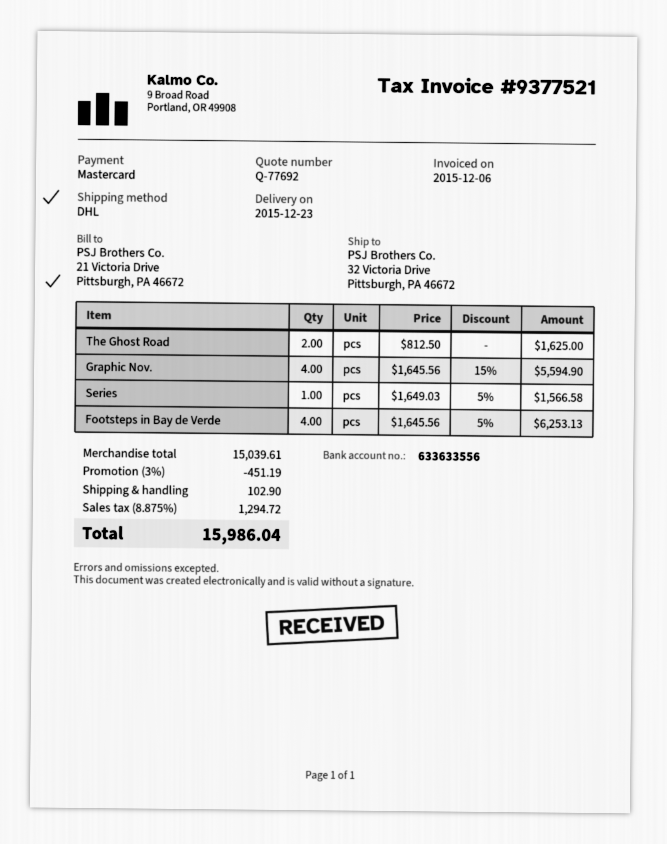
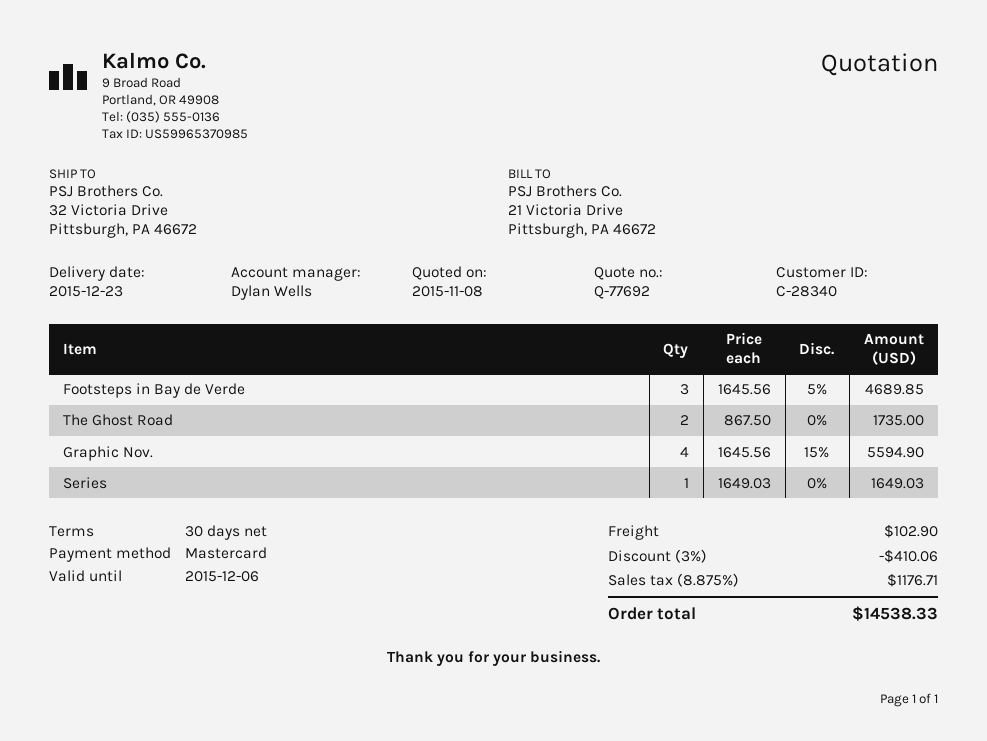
The Ghost Road: 2 x 812.50 = 1625.00 -> 2 x 867.50 = 1735.00
Series: 1 x 1649.03 - 5% = 1566.58 -> 1 x 1649.03 = 1649.03
Footsteps in Bay de Verde: 4 x 1645.56 - 5% = 6253.13 -> 3 x 1645.56 - 5% = 4689.85
discount: 3% = 451.19 -> 3% = 410.06
tax: 8.875% = 1294.72 -> 8.875% = 1176.71
total: 15986.04 -> 14538.33

